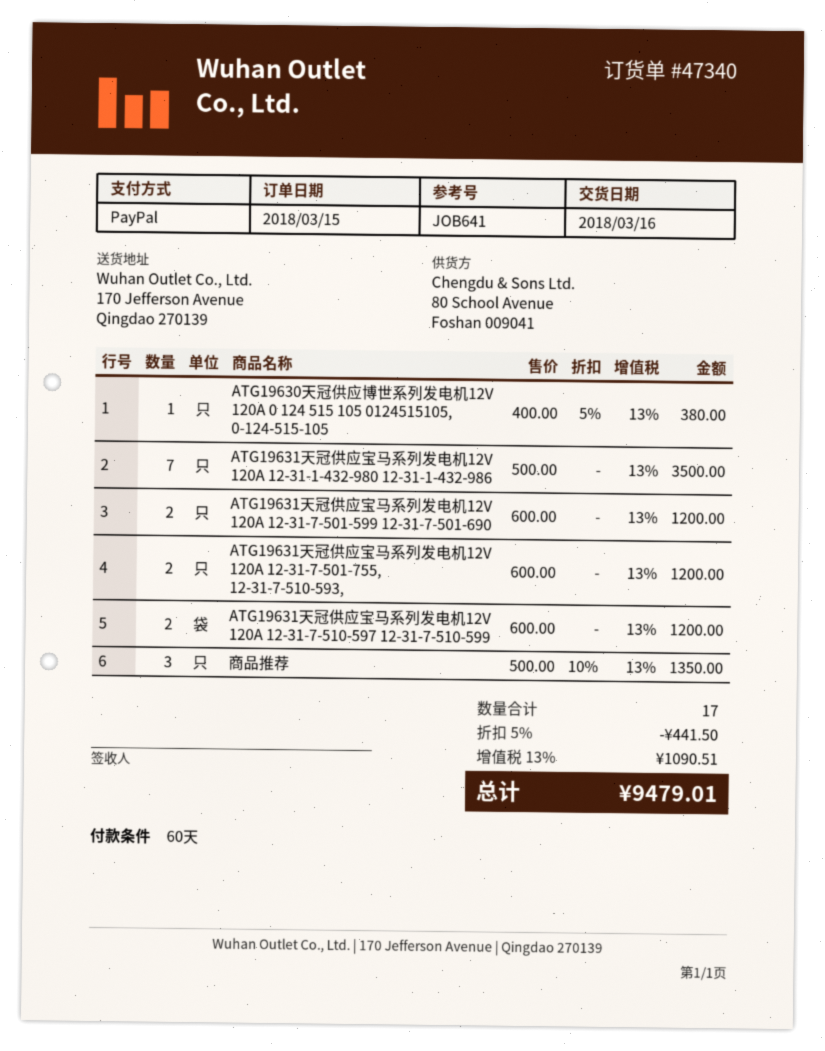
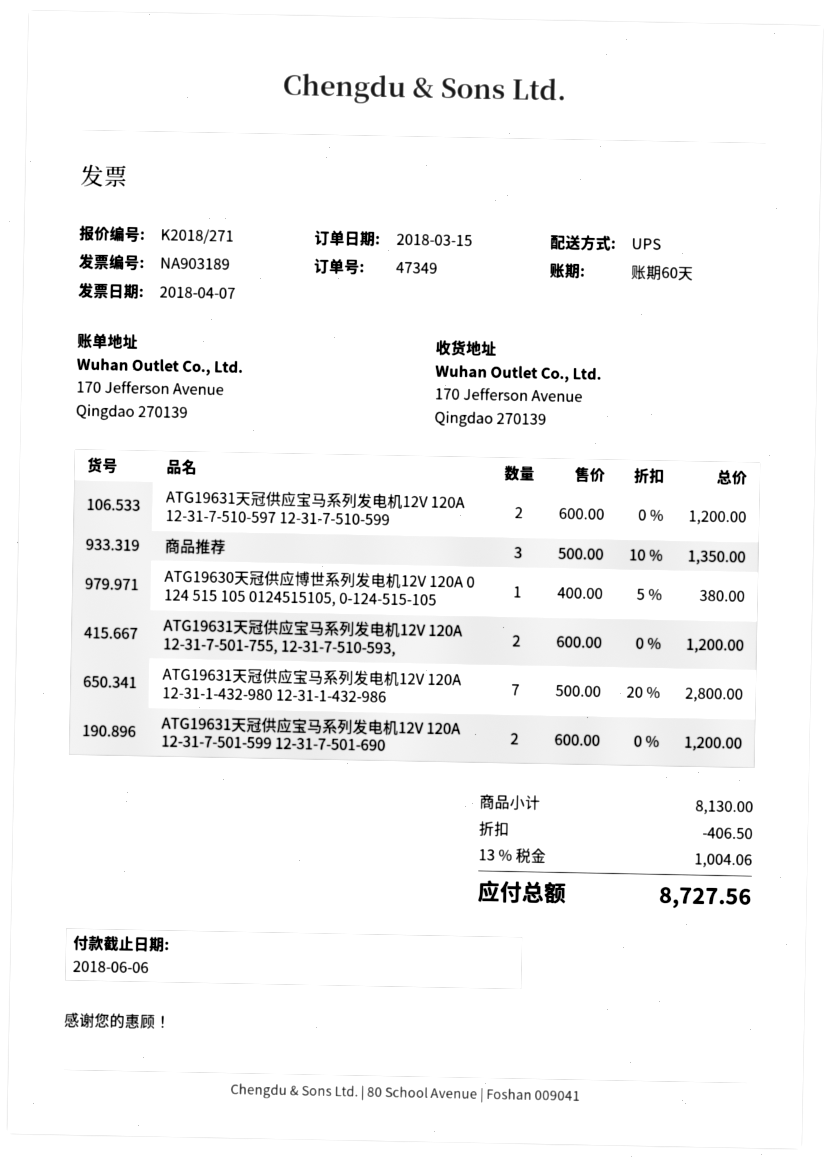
order number: 47340 -> 47349
ATG19631天冠供应宝马系列发电机12V 120A 12-31-1-432-980 12-31-1-432-986: 7 x 500.00 = 3500.00 -> 7 x 500.00 - 20% = 2800.00
discount: 441.50 -> 406.50
tax: 13% = 1090.51 -> 13% = 1004.06
total: 9479.01 -> 8727.56

